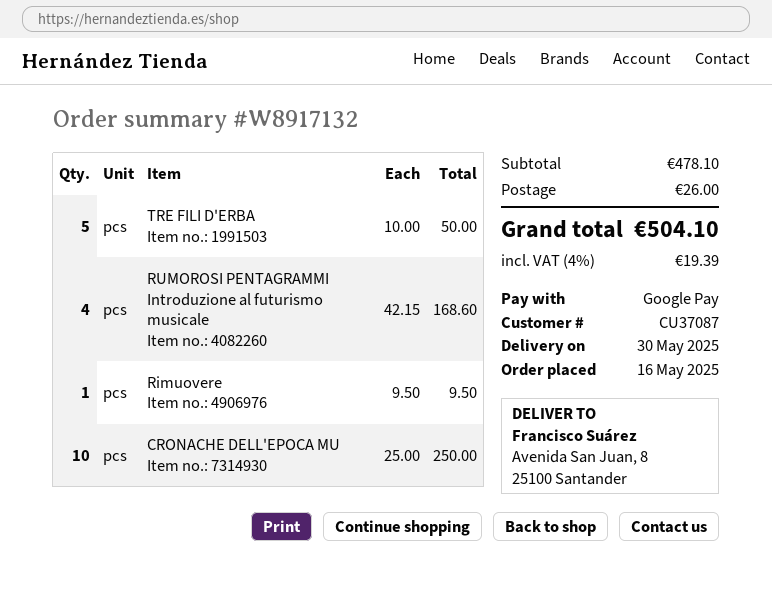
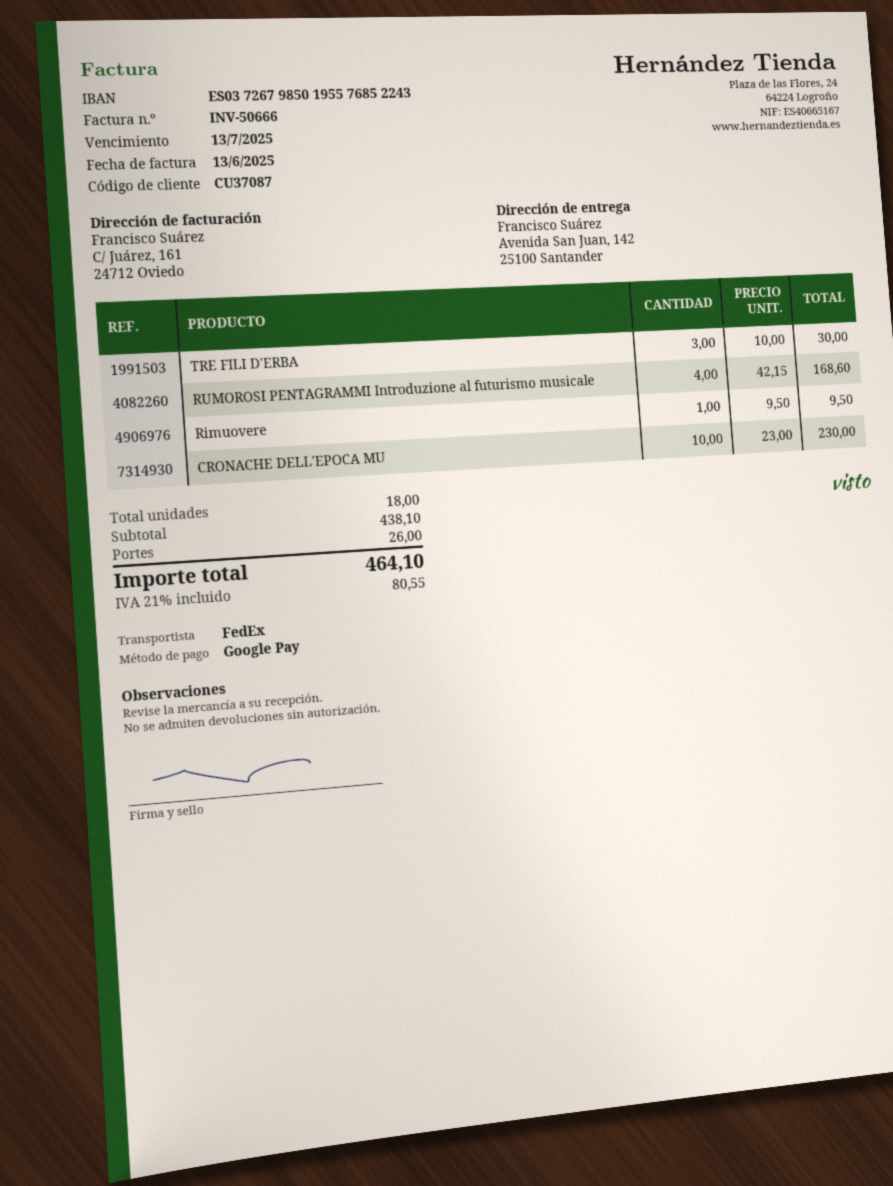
ship to: Avenida San Juan, 8, 25100 Santander -> Avenida San Juan, 142, 25100 Santander
TRE FILI D'ERBA: 5 x 10.00 = 50.00 -> 3 x 10.00 = 30.00
CRONACHE DELL'EPOCA MU: 10 x 25.00 = 250.00 -> 10 x 23.00 = 230.00
subtotal: 478.10 -> 438.10
tax: 4% = 19.39 -> 21% = 80.55
total: 504.10 -> 464.10

